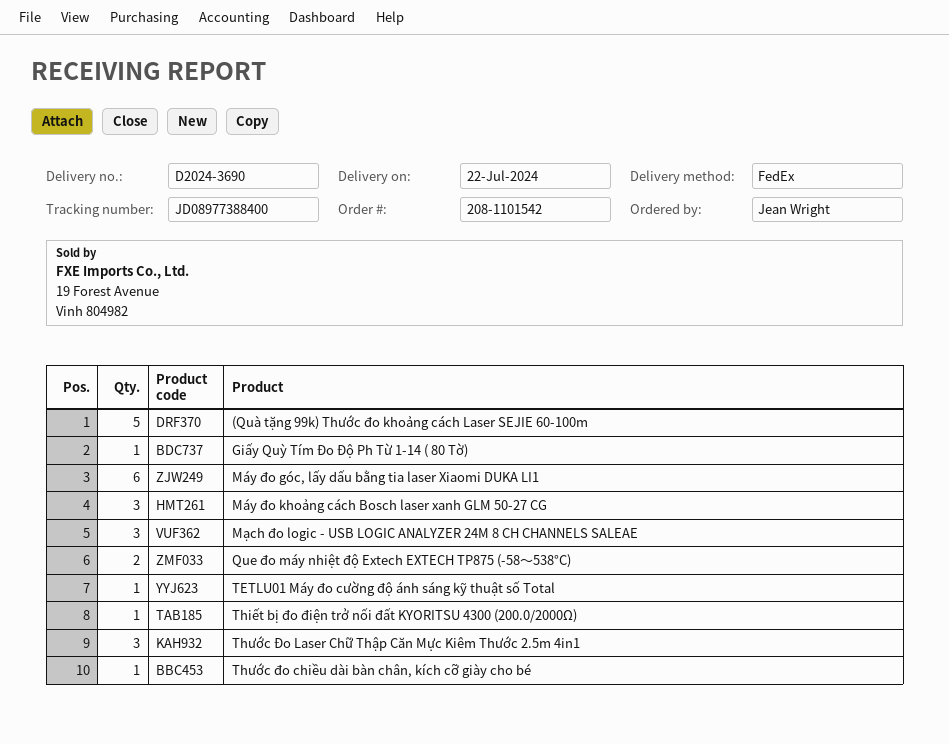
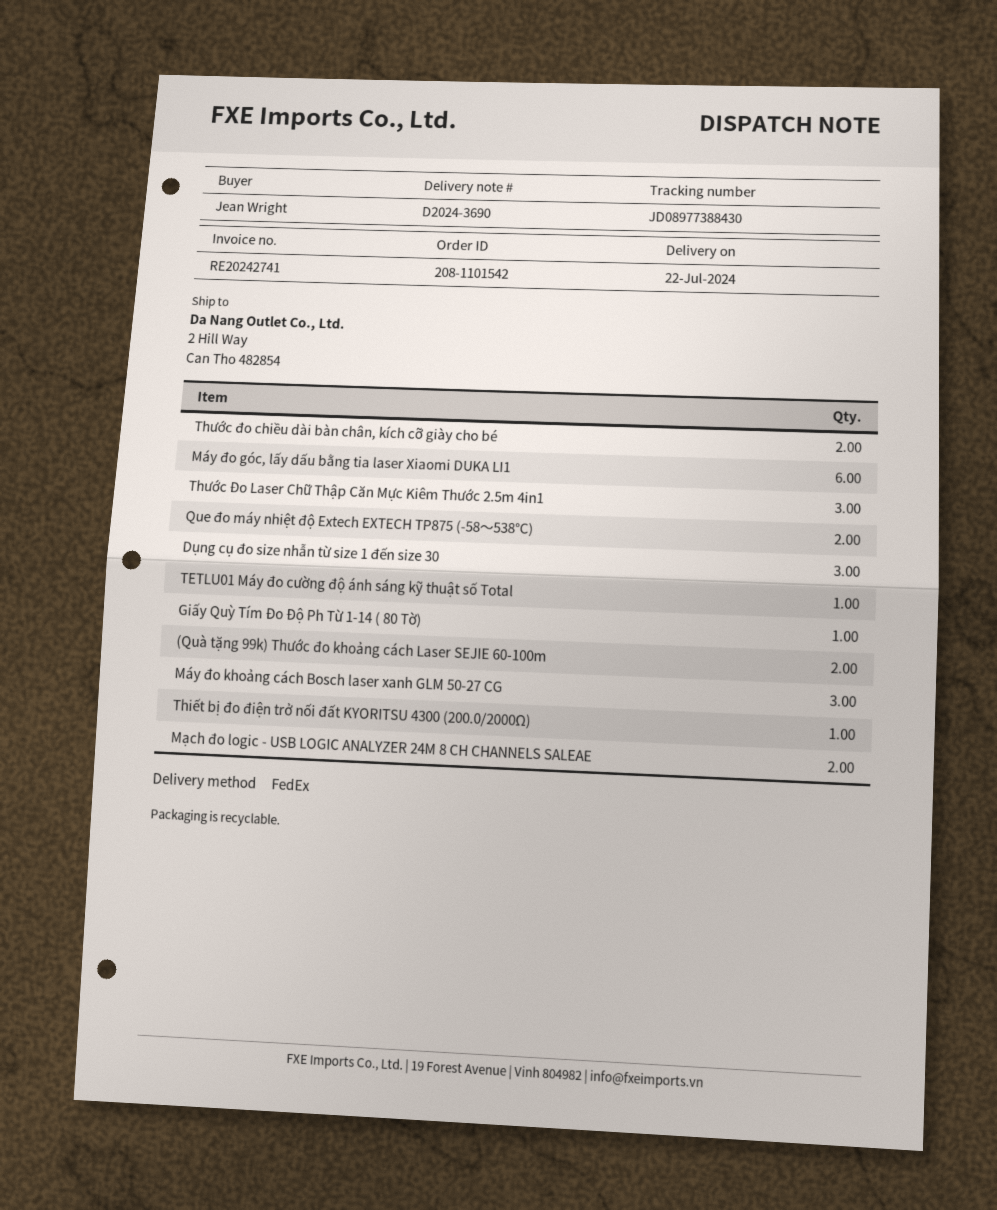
tracking number: JD08977388400 -> JD08977388430
(Quà tặng 99k) Thước đo khoảng cách Laser SEJIE 60-100m: 5 -> 2
Mạch đo logic - USB LOGIC ANALYZER 24M 8 CH CHANNELS SALEAE: 3 -> 2
Thước đo chiều dài bàn chân, kích cỡ giày cho bé: 1 -> 2
Dụng cụ đo size nhẫn từ size 1 đến size 30: none -> 3

